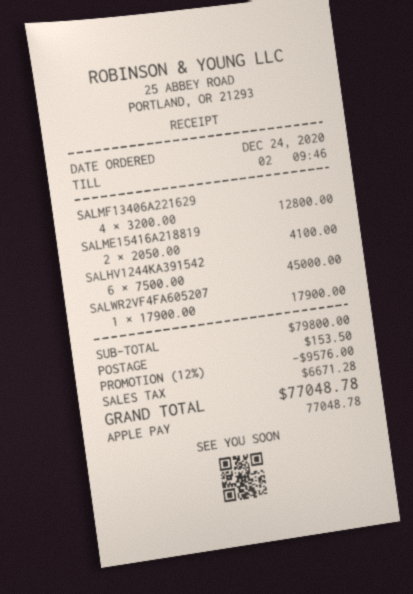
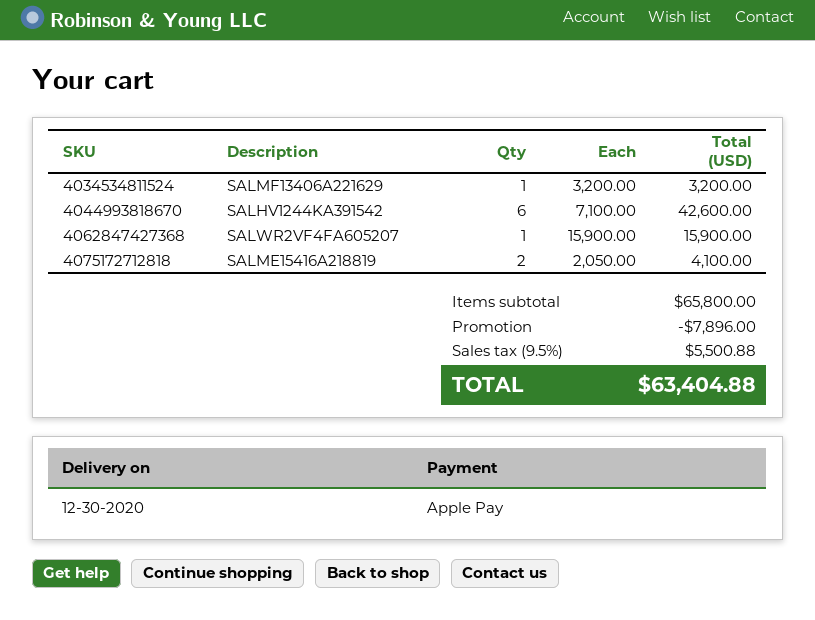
SALMF13406A221629: 4 x 3200.00 = 12800.00 -> 1 x 3200.00 = 3200.00
SALHV1244KA391542: 6 x 7500.00 = 45000.00 -> 6 x 7100.00 = 42600.00
SALWR2VF4FA605207: 1 x 17900.00 = 17900.00 -> 1 x 15900.00 = 15900.00
subtotal: 79800.00 -> 65800.00
discount: 9576.00 -> 7896.00
shipping: 153.50 -> none
tax: 6671.28 -> 5500.88
total: 77048.78 -> 63404.88

